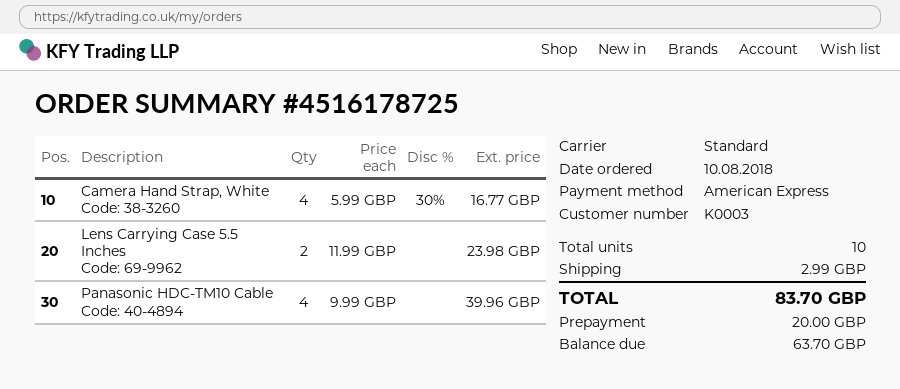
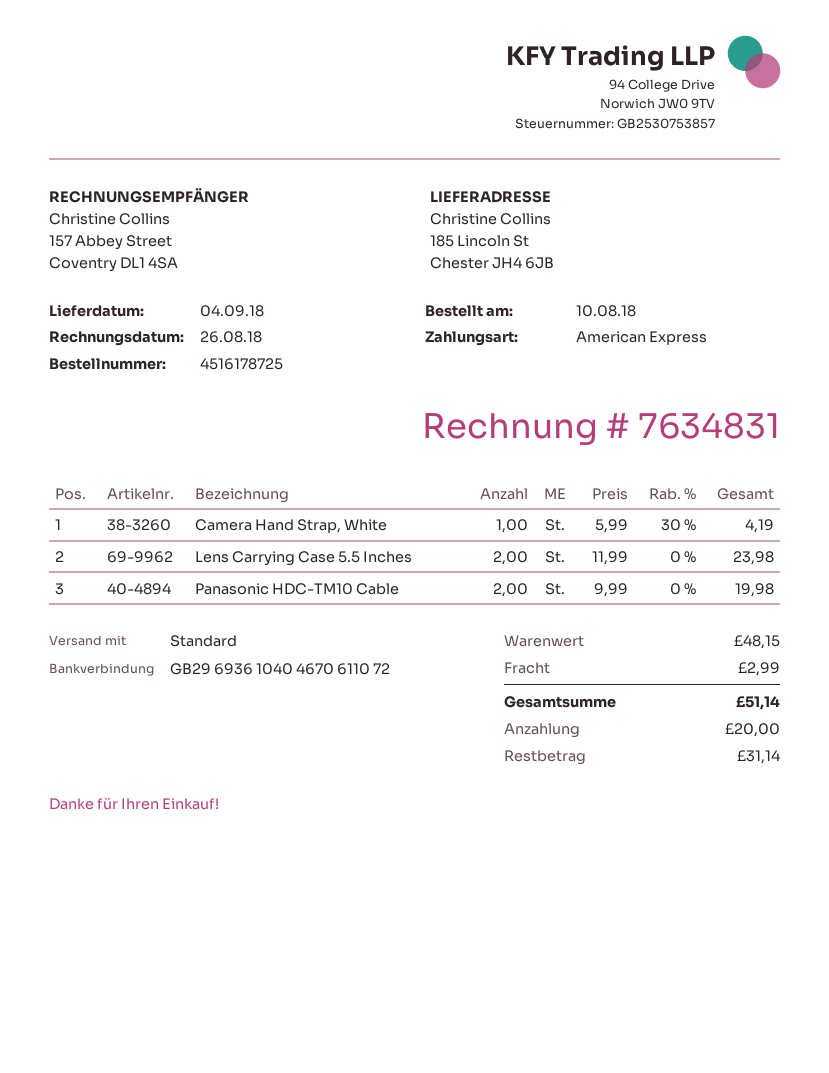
Camera Hand Strap, White: 4 x 5.99 - 30% = 16.77 -> 1 x 5.99 - 30% = 4.19
Panasonic HDC-TM10 Cable: 4 x 9.99 = 39.96 -> 2 x 9.99 = 19.98
total: 83.70 -> 51.14
balance: 63.70 -> 31.14

